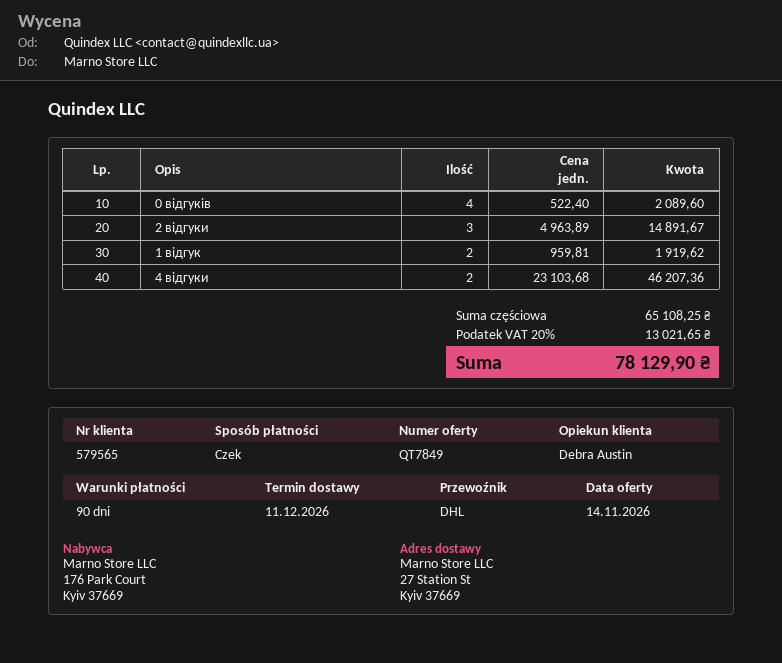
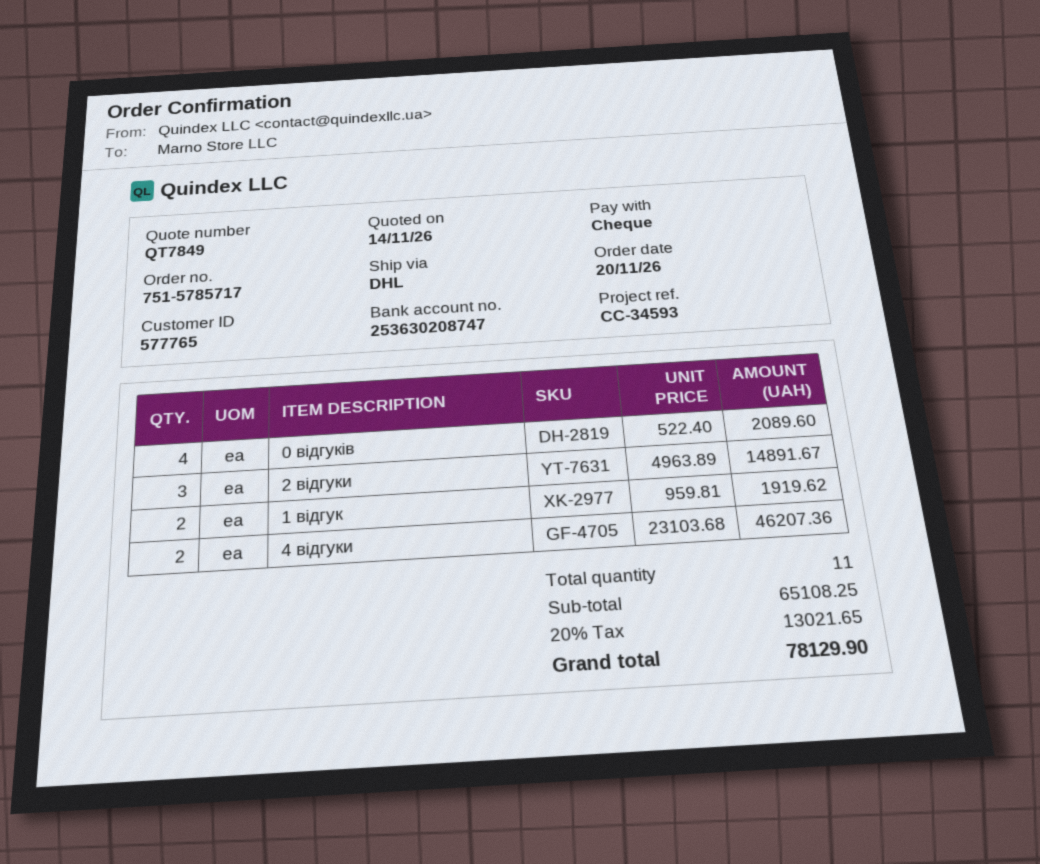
customer number: 579565 -> 577765

